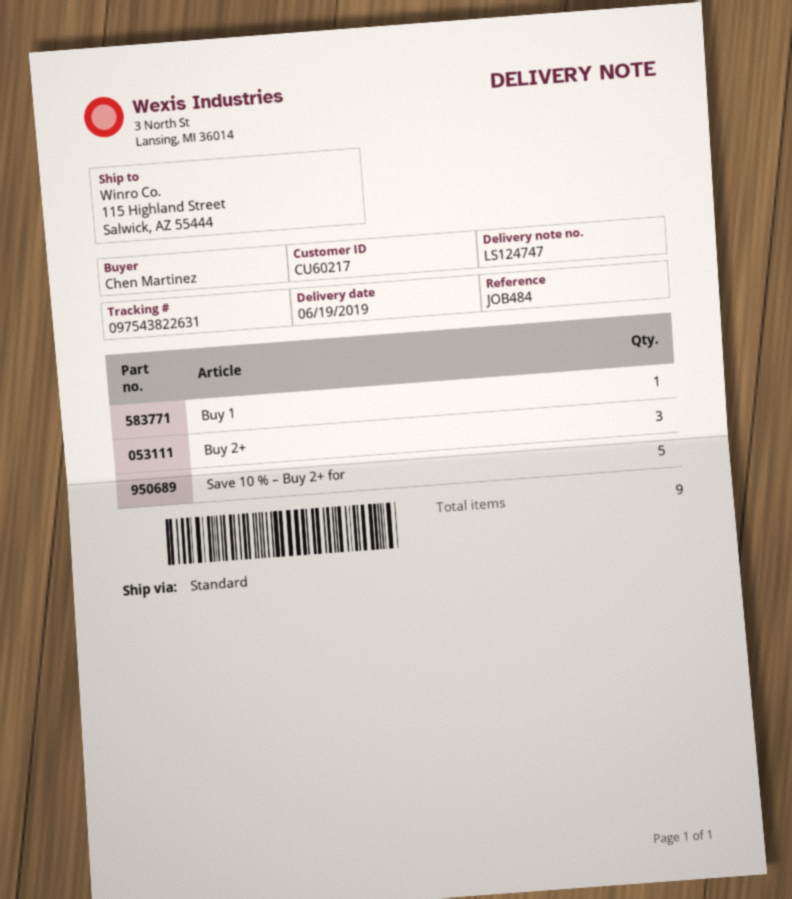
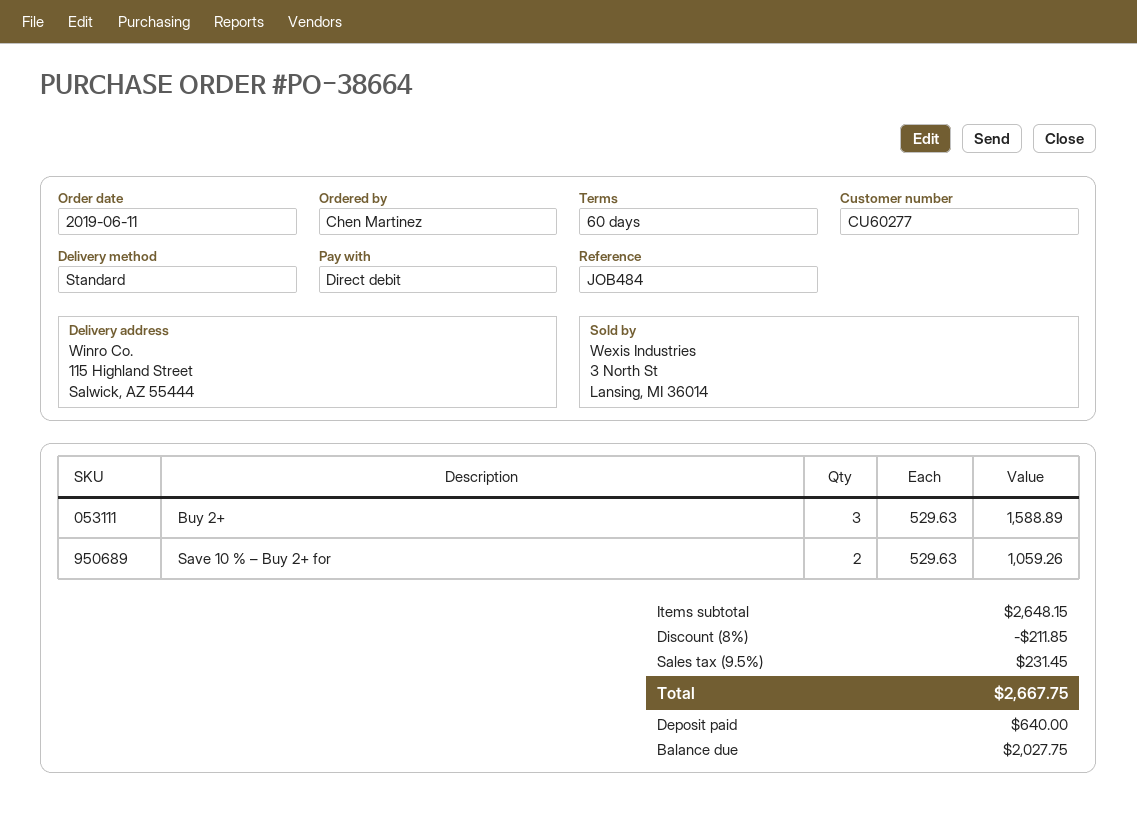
customer number: CU60217 -> CU60277
Buy 1: 1 -> none
Save 10 % – Buy 2+ for: 5 -> 2

